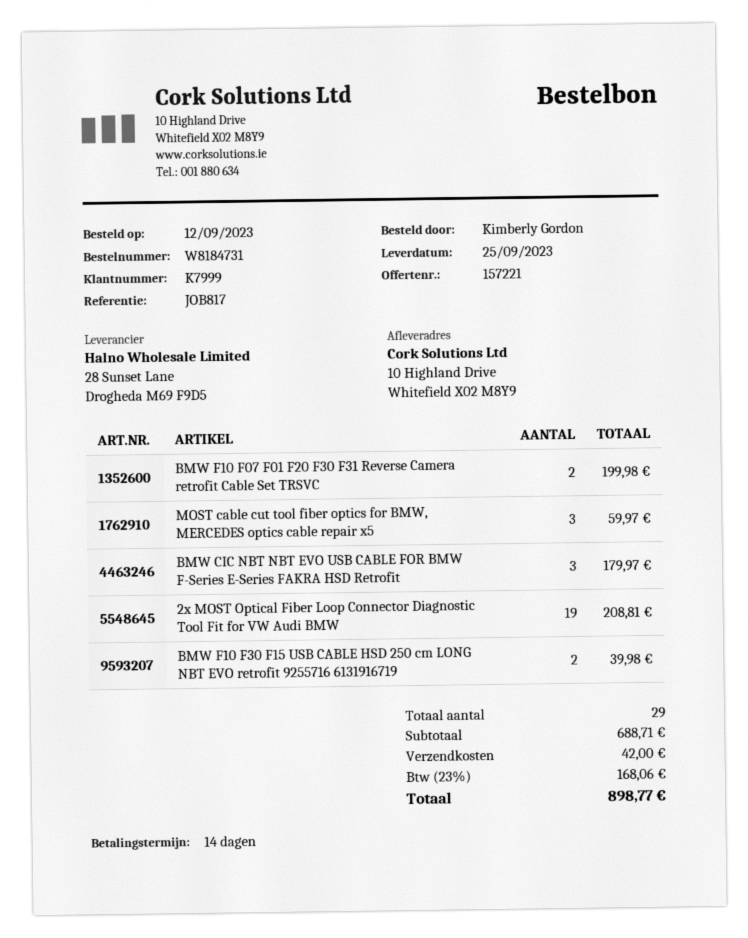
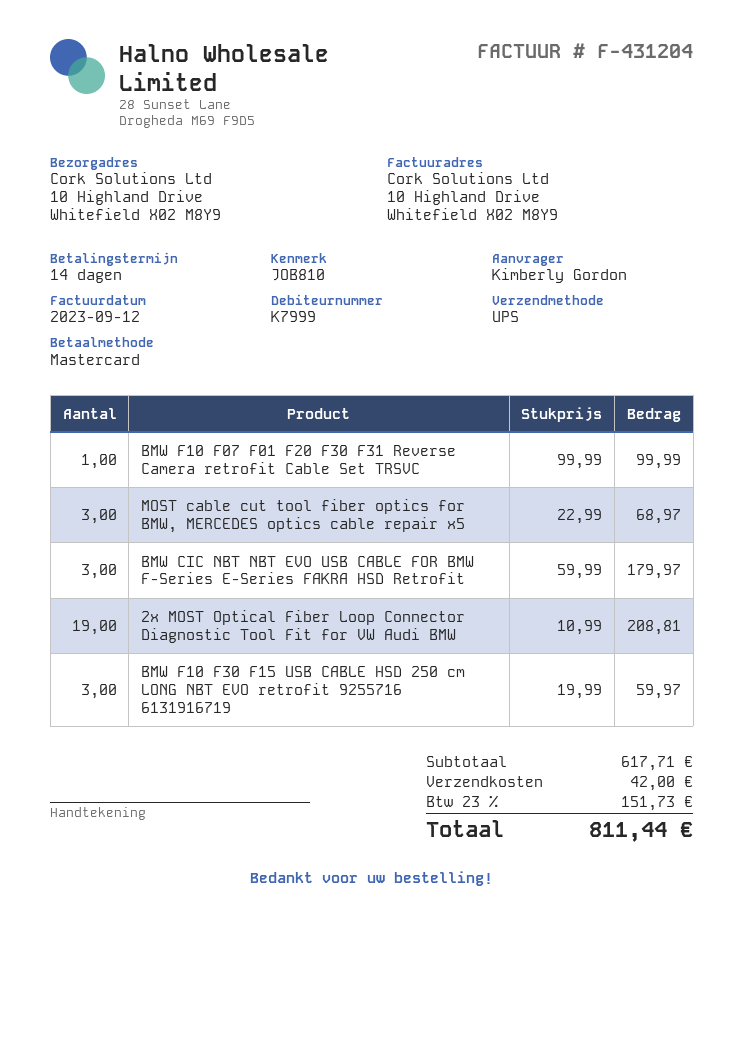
reference: JOB817 -> JOB810
BMW F10 F07 F01 F20 F30 F31 Reverse Camera retrofit Cable Set TRSVC: 2 for 199.98 -> 1 for 99.99
MOST cable cut tool fiber optics for BMW, MERCEDES optics cable repair x5: 3 for 59.97 -> 3 for 68.97
BMW F10 F30 F15 USB CABLE HSD 250 cm LONG NBT EVO retrofit 9255716 6131916719: 2 for 39.98 -> 3 for 59.97
subtotal: 688.71 -> 617.71
tax: 23% = 168.06 -> 23% = 151.73
total: 898.77 -> 811.44

